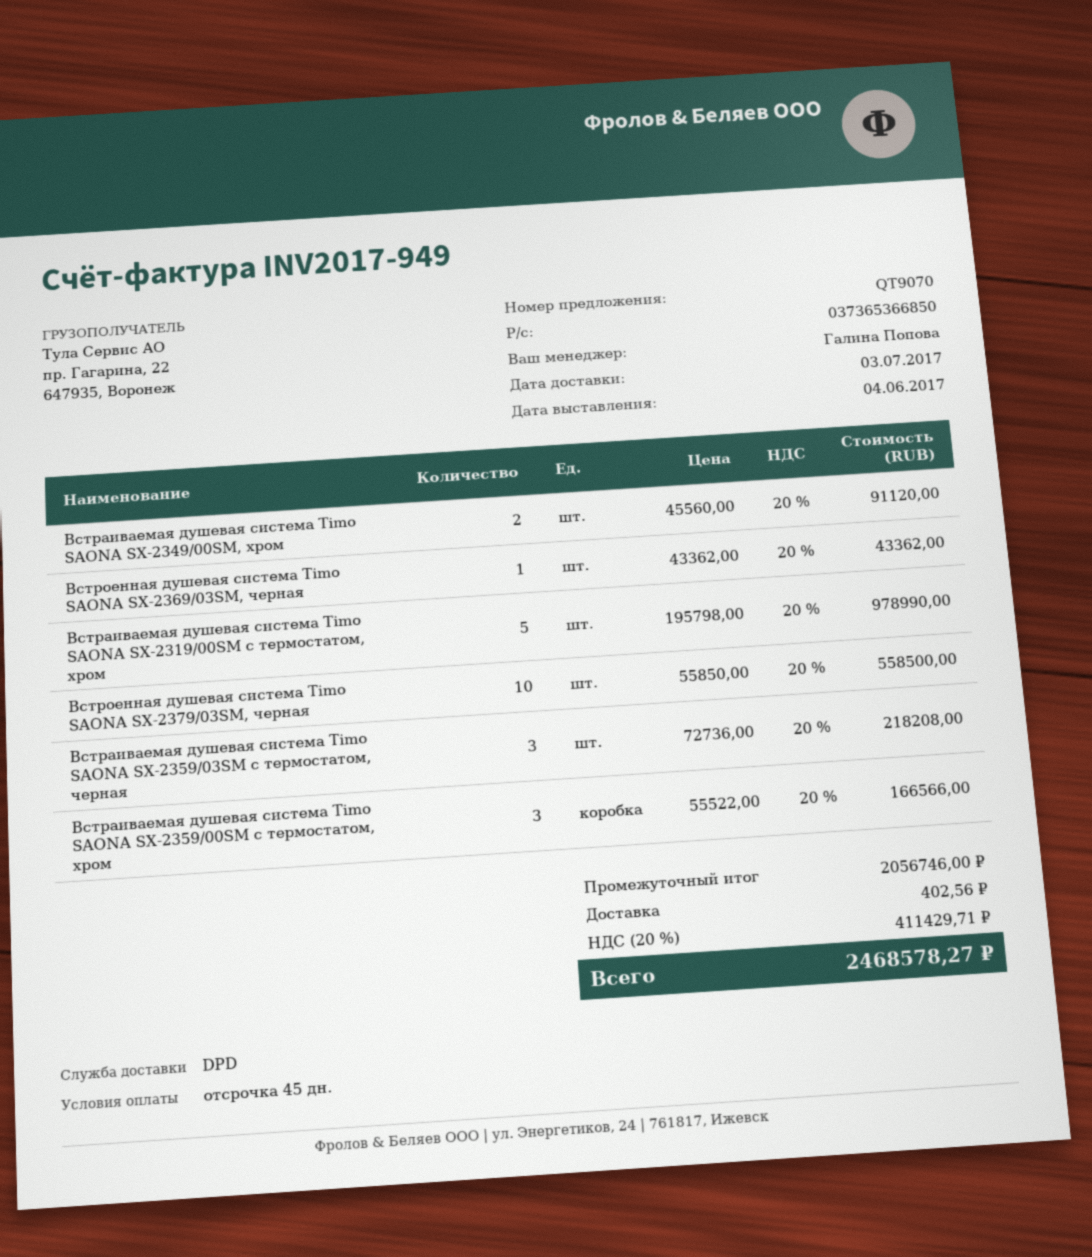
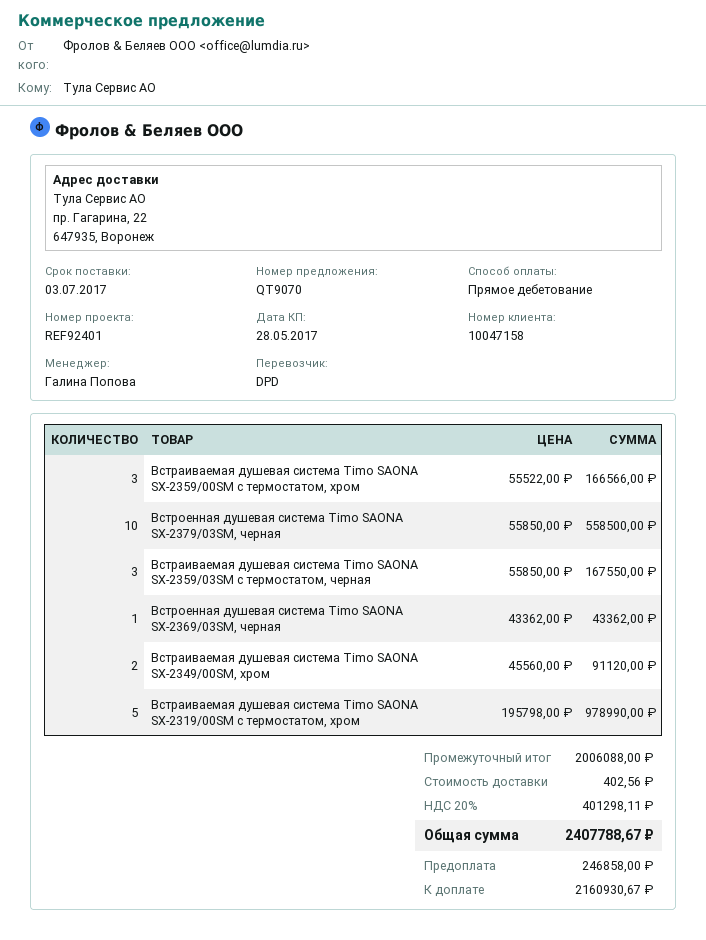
Встраиваемая душевая система Timo SAONA SX-2359/03SM с термостатом, черная: 3 x 72736.00 = 218208.00 -> 3 x 55850.00 = 167550.00
subtotal: 2056746.00 -> 2006088.00
tax: 20% = 411429.71 -> 20% = 401298.11
total: 2468578.27 -> 2407788.67

